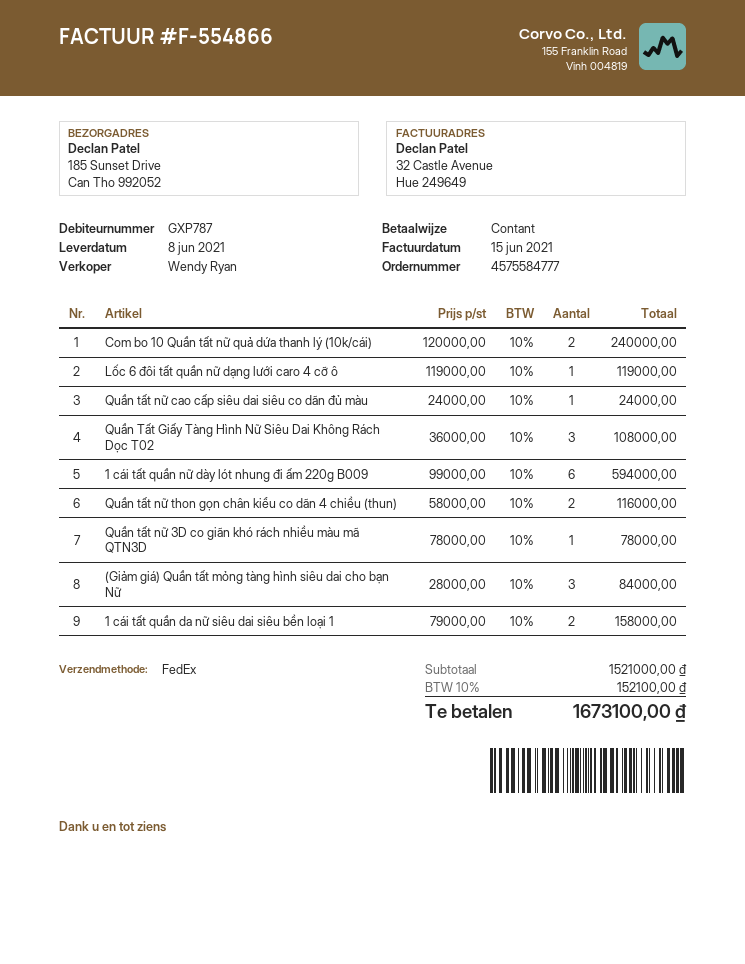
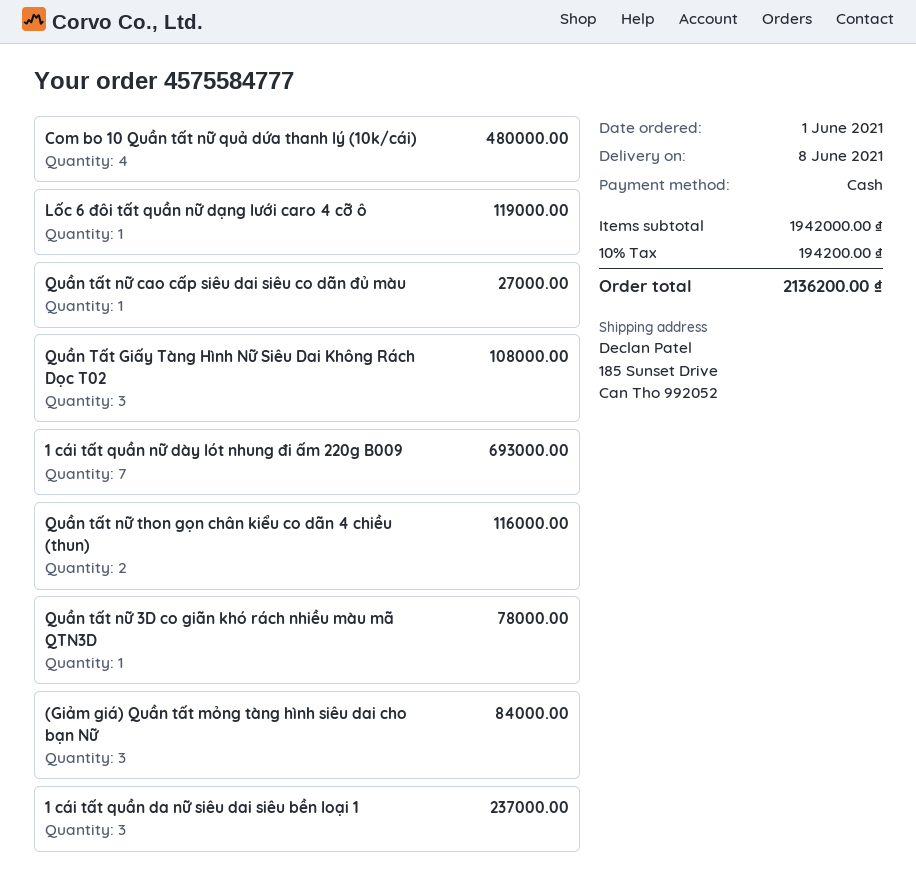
Com bo 10 Quần tất nữ quả dứa thanh lý (10k/cái): 2 for 240000.00 -> 4 for 480000.00
Quần tất nữ cao cấp siêu dai siêu co dãn đủ màu: 1 for 24000.00 -> 1 for 27000.00
1 cái tất quần nữ dày lót nhung đi ấm 220g B009: 6 for 594000.00 -> 7 for 693000.00
1 cái tất quần da nữ siêu dai siêu bền loại 1: 2 for 158000.00 -> 3 for 237000.00
subtotal: 1521000.00 -> 1942000.00
tax: 10% = 152100.00 -> 10% = 194200.00
total: 1673100.00 -> 2136200.00

